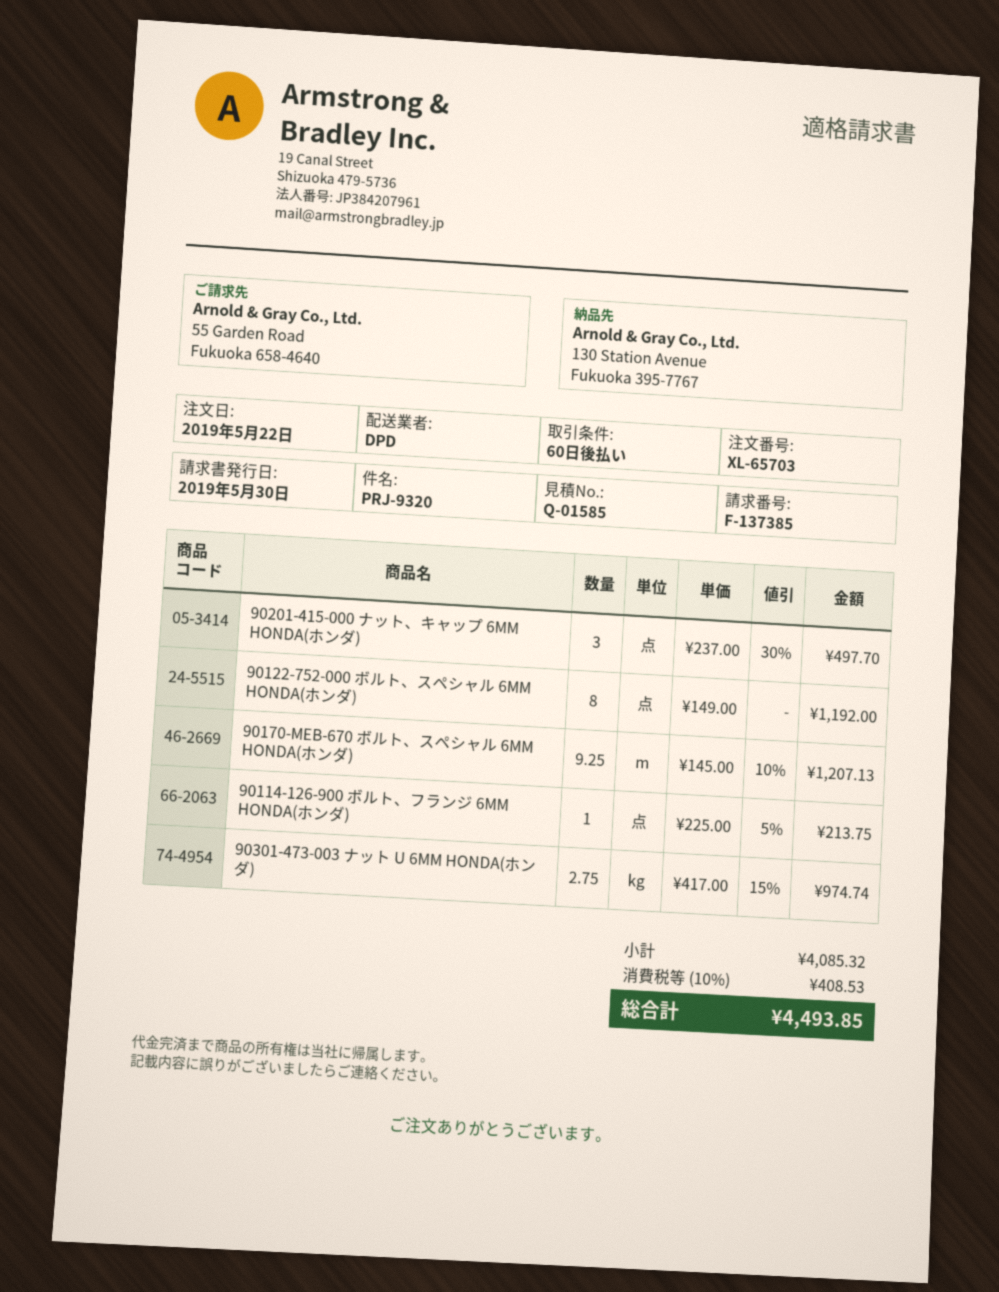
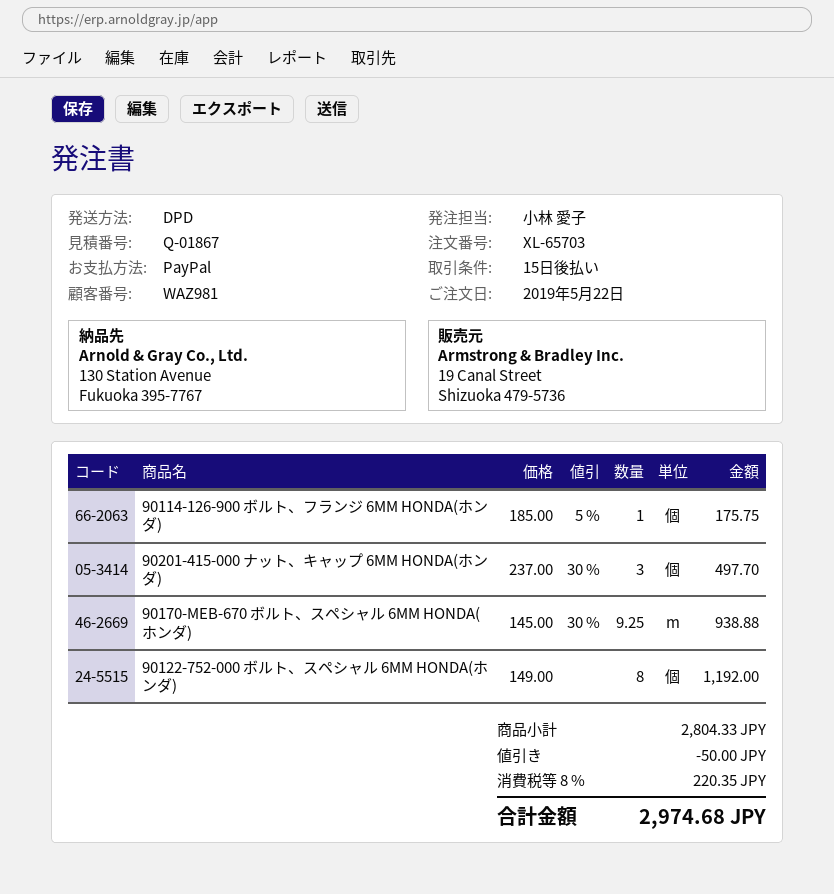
quote number: Q-01585 -> Q-01867
payment terms: 60 days -> 15 days
90170-MEB-670 ボルト、スペシャル 6MM HONDA(ホンダ): 9.25 x 145.00 - 10% = 1207.13 -> 9.25 x 145.00 - 30% = 938.88
90114-126-900 ボルト、フランジ 6MM HONDA(ホンダ): 1 x 225.00 - 5% = 213.75 -> 1 x 185.00 - 5% = 175.75
90301-473-003 ナット U 6MM HONDA(ホンダ): 2.75 x 417.00 - 15% = 974.74 -> none
subtotal: 4085.32 -> 2804.33
discount: none -> 50.00
tax: 10% = 408.53 -> 8% = 220.35
total: 4493.85 -> 2974.68

